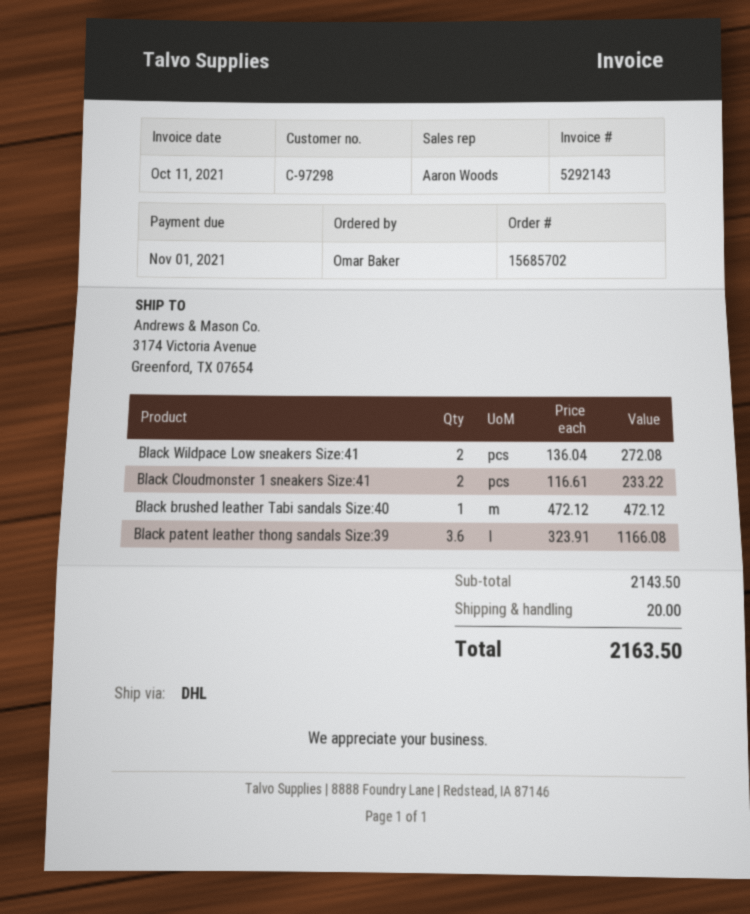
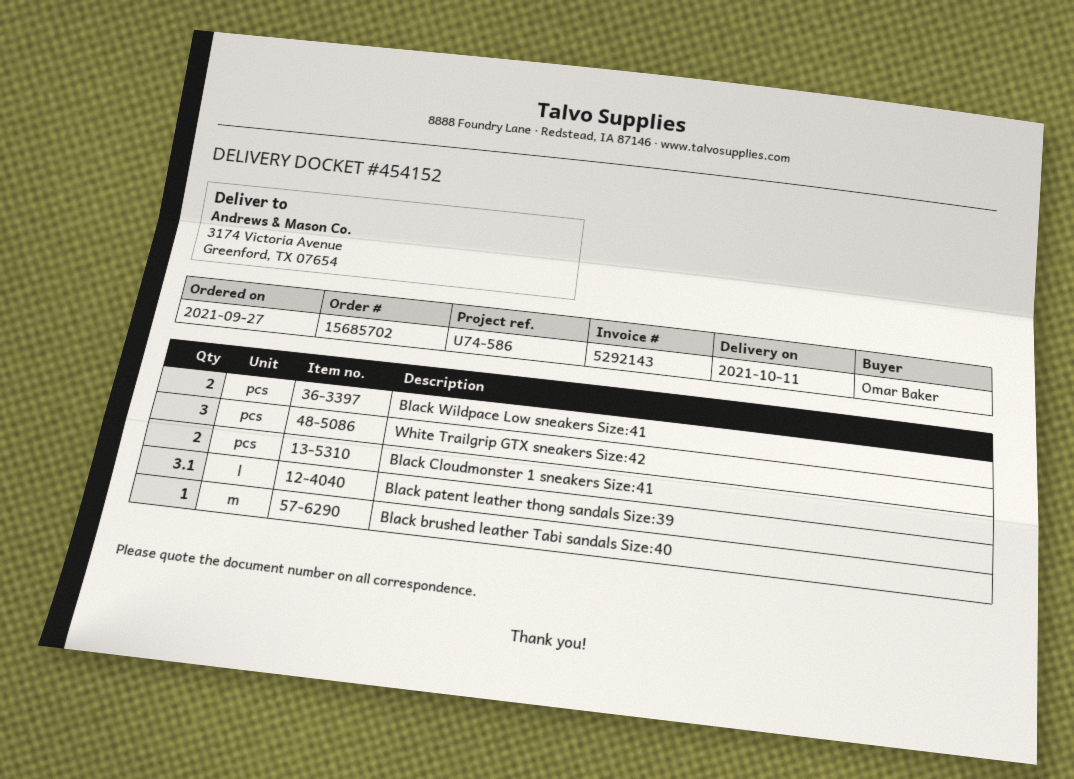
Black patent leather thong sandals Size:39: 3.6 -> 3.1
White Trailgrip GTX sneakers Size:42: none -> 3

